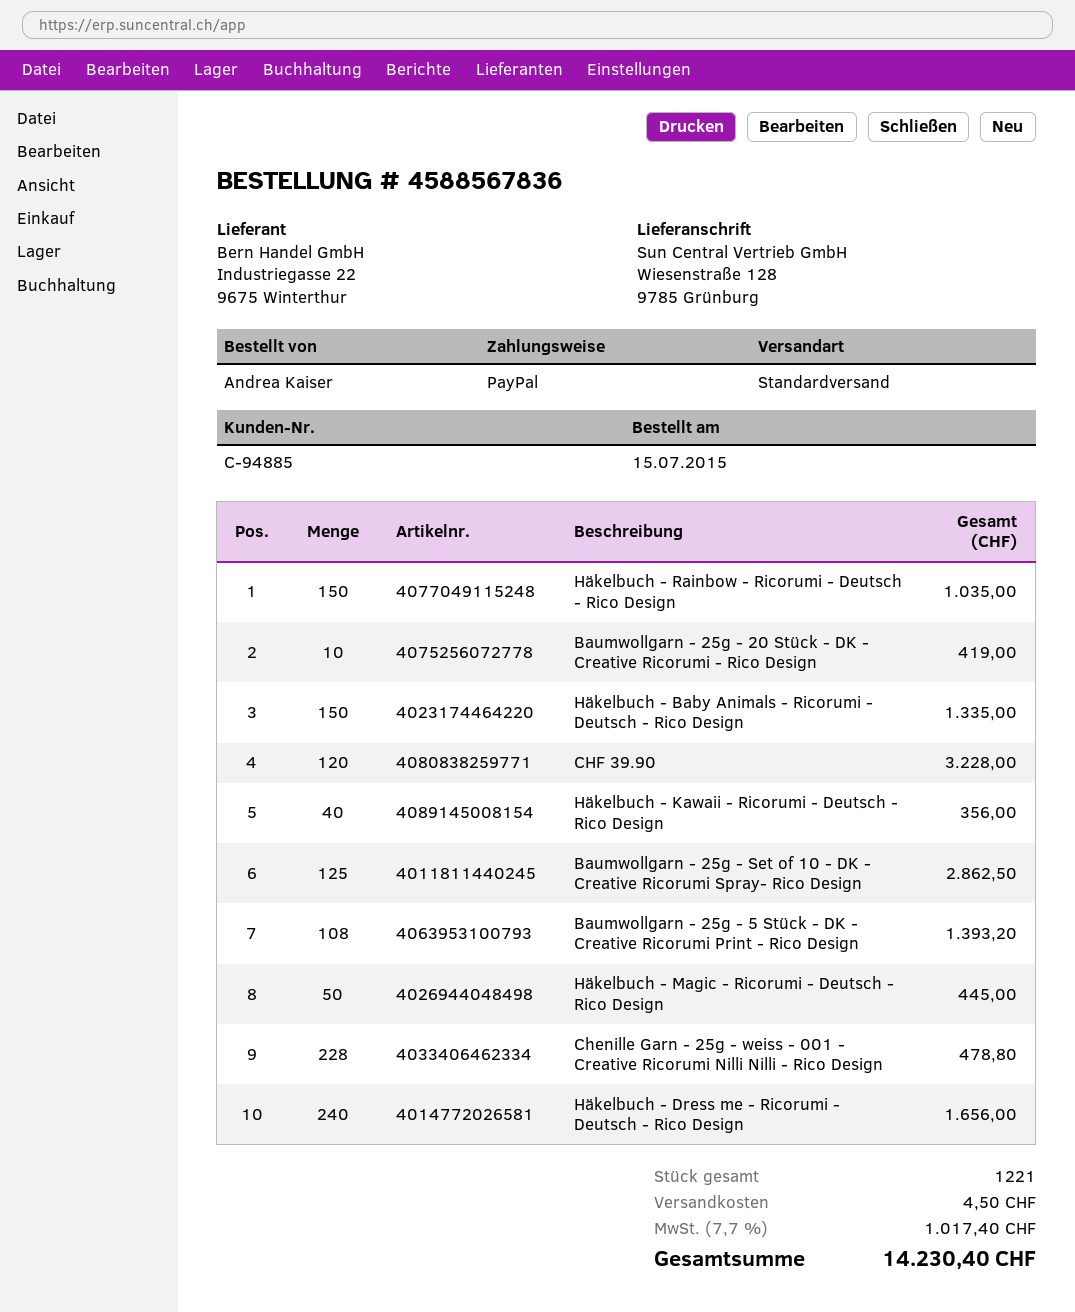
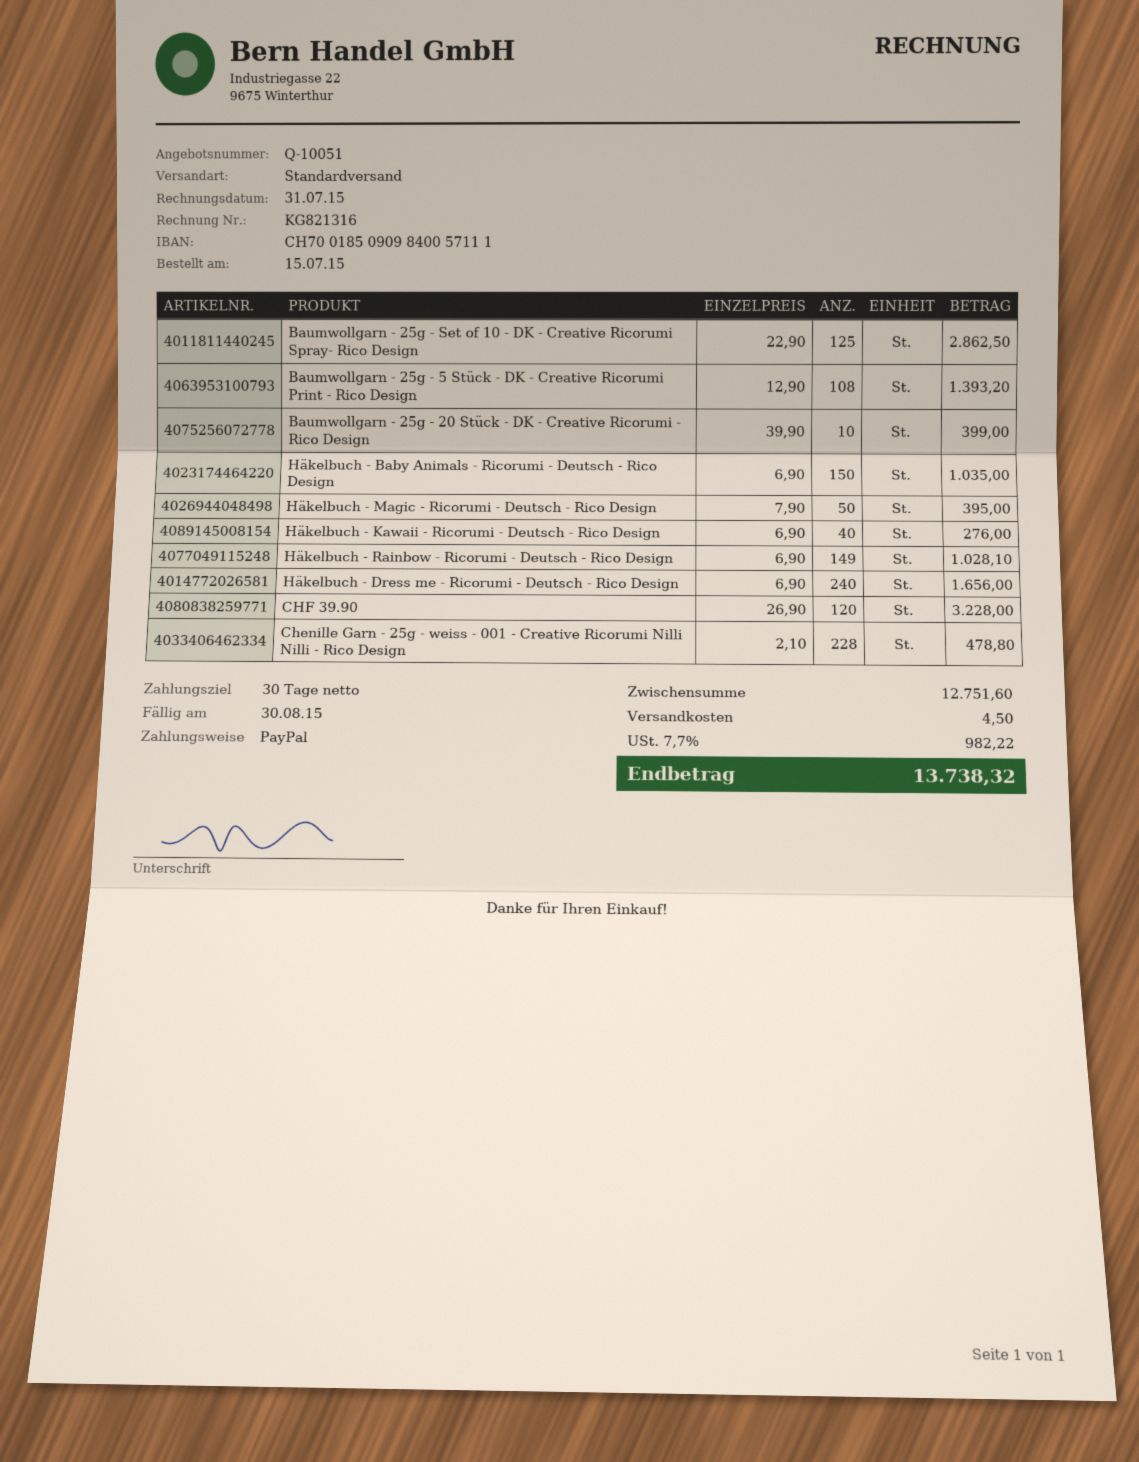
Häkelbuch - Rainbow - Ricorumi - Deutsch - Rico Design: 150 for 1035.00 -> 149 for 1028.10
Baumwollgarn - 25g - 20 Stück - DK - Creative Ricorumi - Rico Design: 10 for 419.00 -> 10 for 399.00
Häkelbuch - Baby Animals - Ricorumi - Deutsch - Rico Design: 150 for 1335.00 -> 150 for 1035.00
Häkelbuch - Kawaii - Ricorumi - Deutsch - Rico Design: 40 for 356.00 -> 40 for 276.00
Häkelbuch - Magic - Ricorumi - Deutsch - Rico Design: 50 for 445.00 -> 50 for 395.00
tax: 7.7% = 1017.40 -> 7.7% = 982.22
total: 14230.40 -> 13738.32

